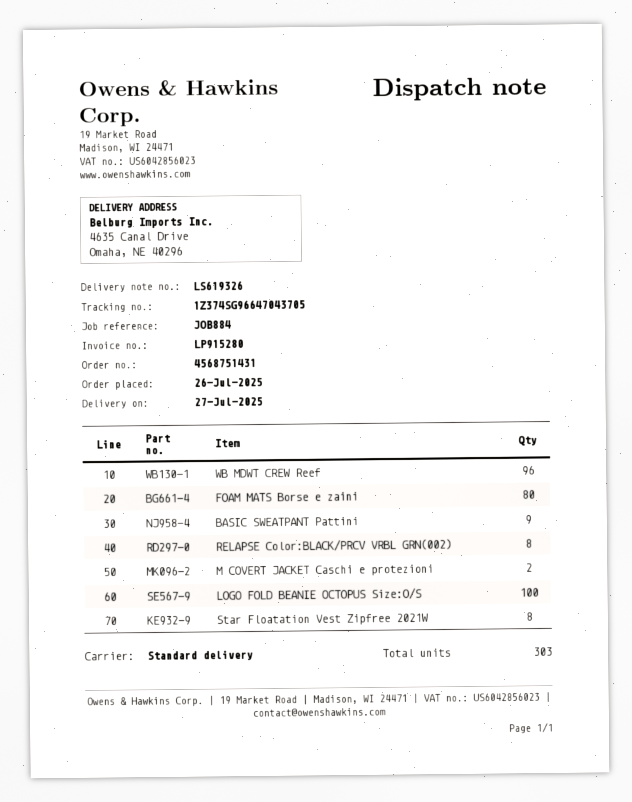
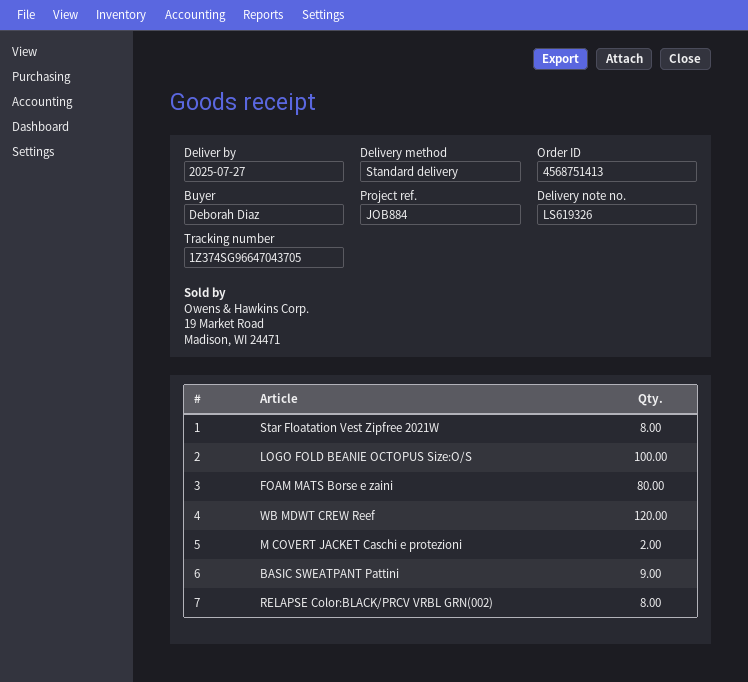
order number: 4568751431 -> 4568751413
WB MDWT CREW Reef: 96 -> 120

